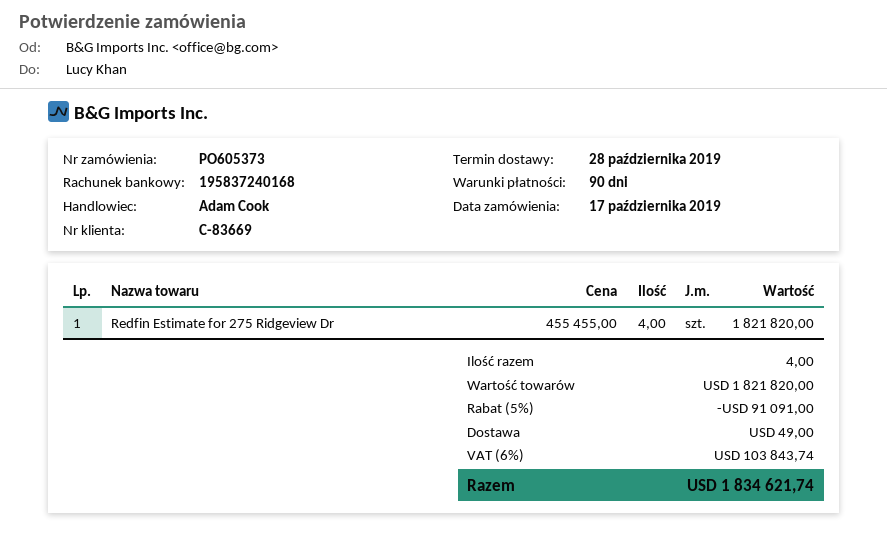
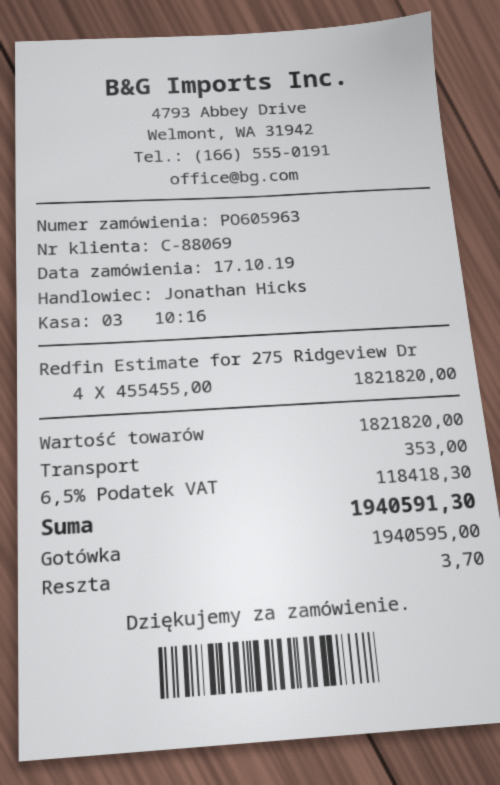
order number: PO605373 -> PO605963
customer number: C-83669 -> C-88069
sales rep: Adam Cook -> Jonathan Hicks
discount: 5% = 91091.00 -> none
shipping: 49.00 -> 353.00
tax: 6% = 103843.74 -> 6.5% = 118418.30
total: 1834621.74 -> 1940591.30

